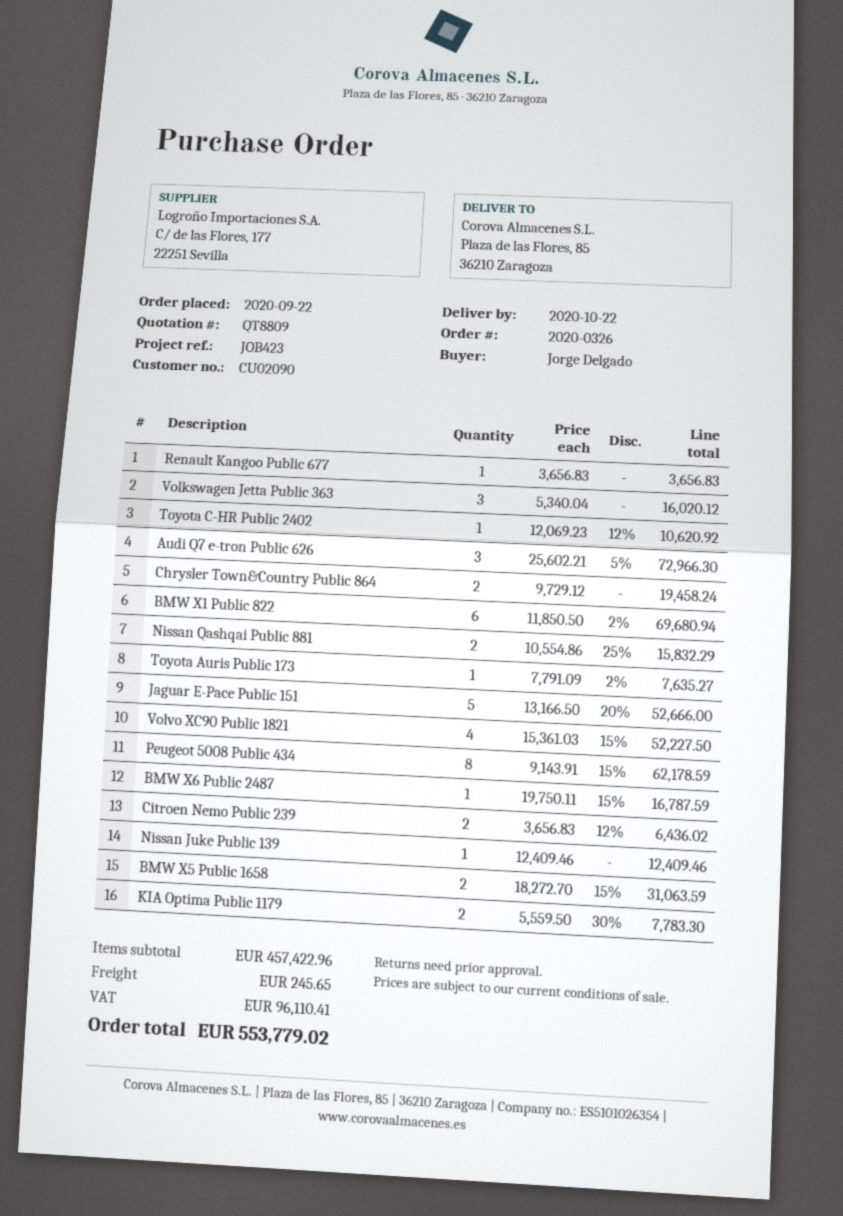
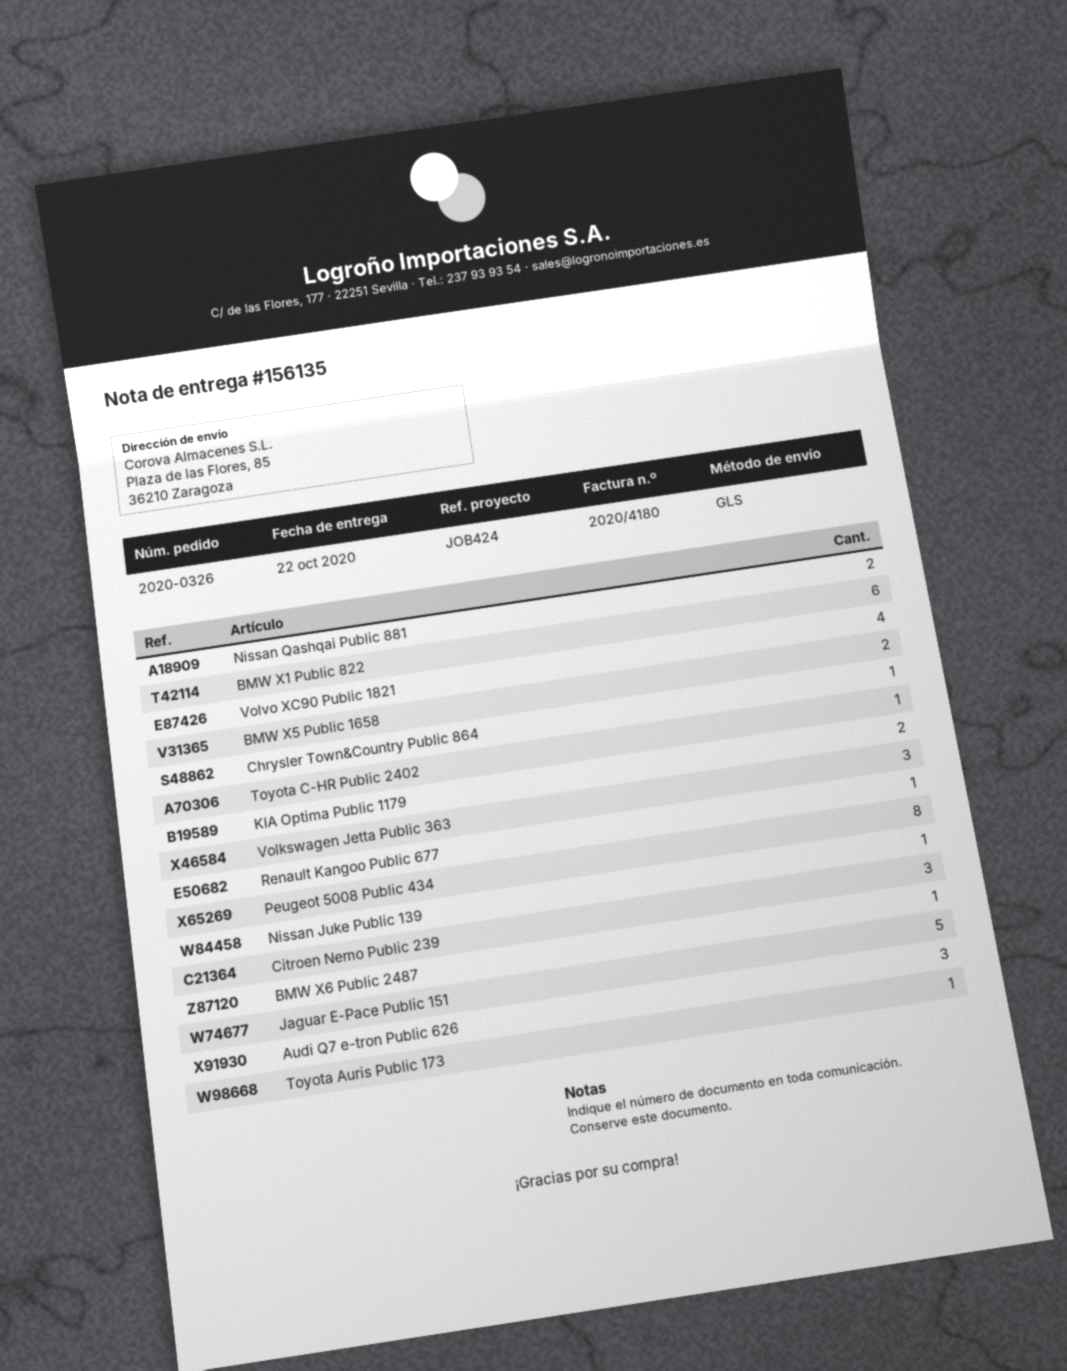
reference: JOB423 -> JOB424
Chrysler Town&Country Public 864: 2 -> 1
Citroen Nemo Public 239: 2 -> 3

